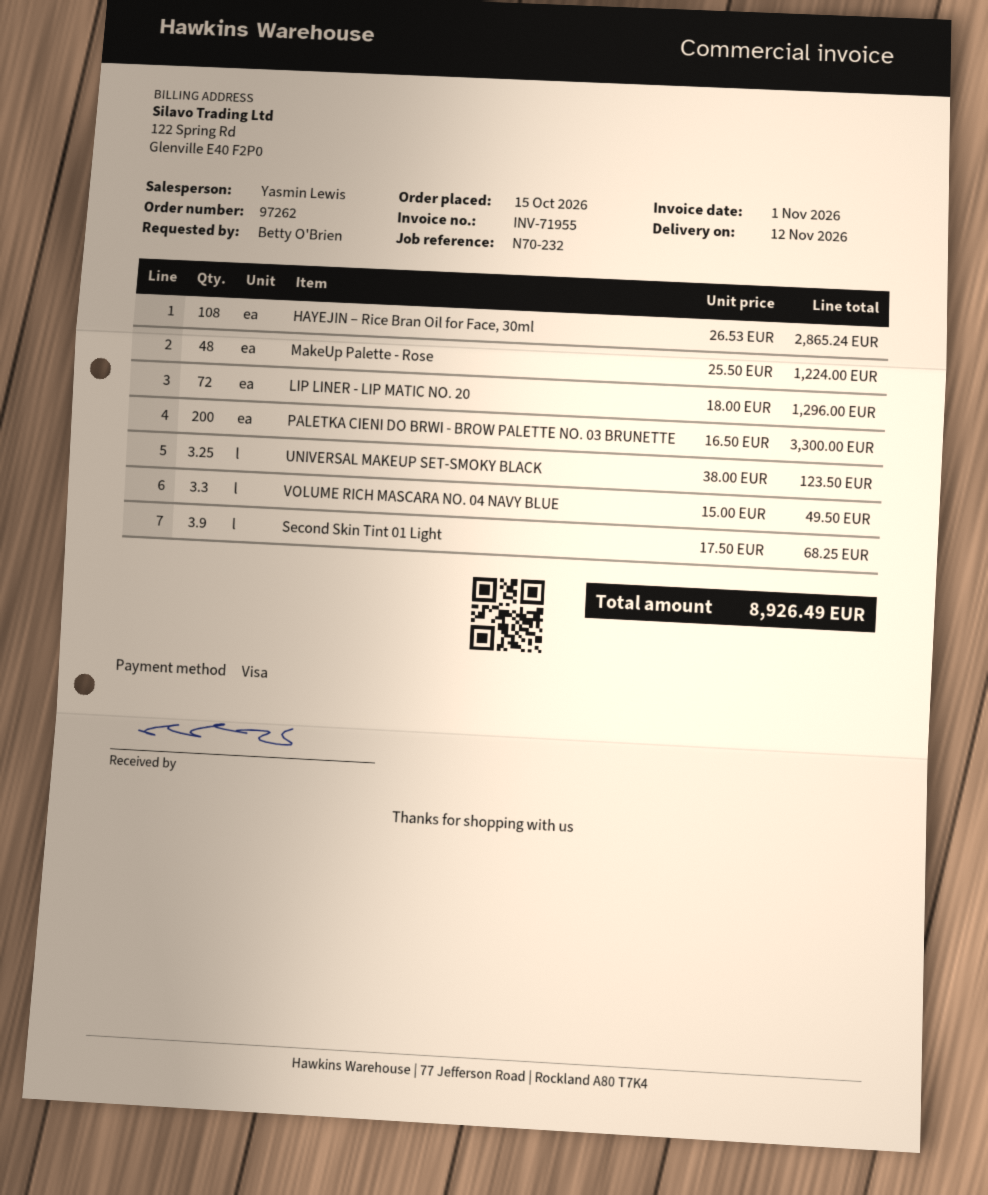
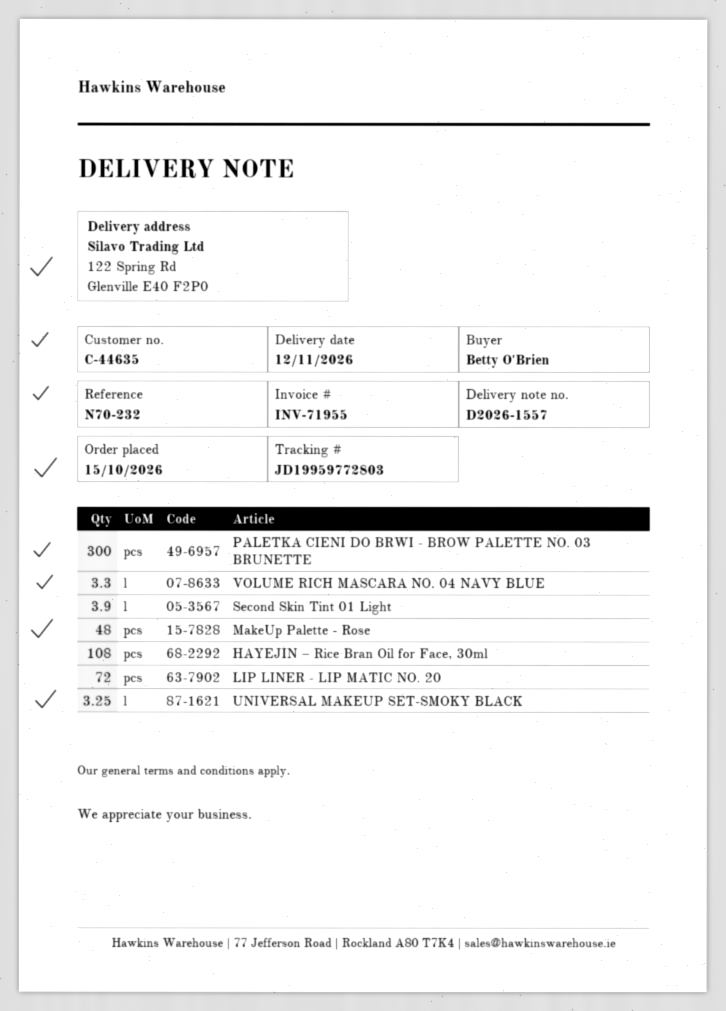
PALETKA CIENI DO BRWI - BROW PALETTE NO. 03 BRUNETTE: 200 -> 300

